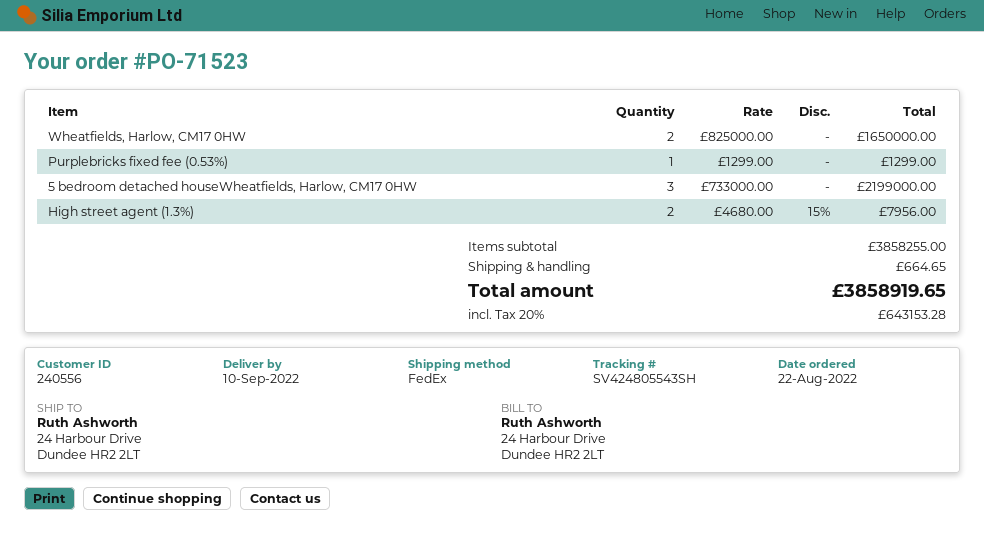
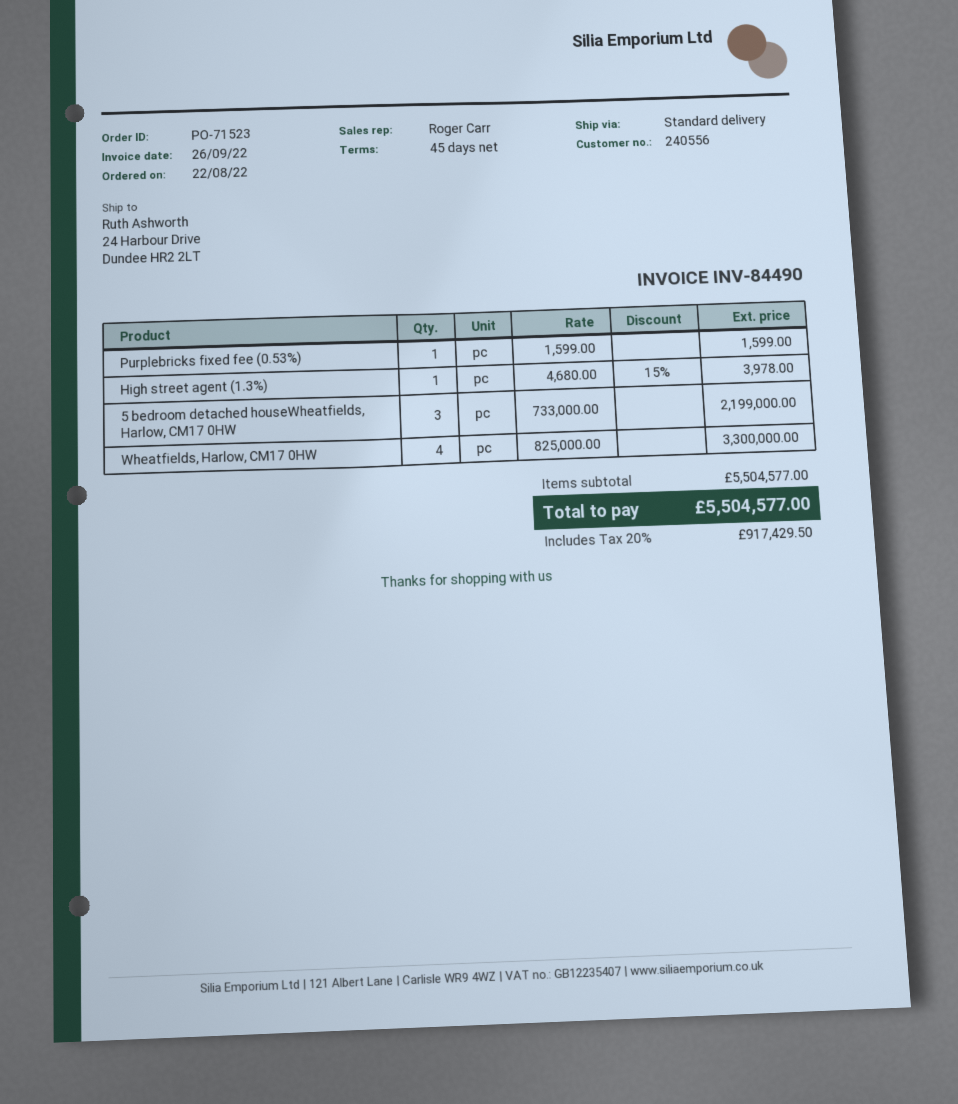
shipping method: FedEx -> standard
Wheatfields, Harlow, CM17 0HW: 2 x 825000.00 = 1650000.00 -> 4 x 825000.00 = 3300000.00
Purplebricks fixed fee (0.53%): 1 x 1299.00 = 1299.00 -> 1 x 1599.00 = 1599.00
High street agent (1.3%): 2 x 4680.00 - 15% = 7956.00 -> 1 x 4680.00 - 15% = 3978.00
subtotal: 3858255.00 -> 5504577.00
shipping: 664.65 -> none
tax: 20% = 643153.28 -> 20% = 917429.50
total: 3858919.65 -> 5504577.00

